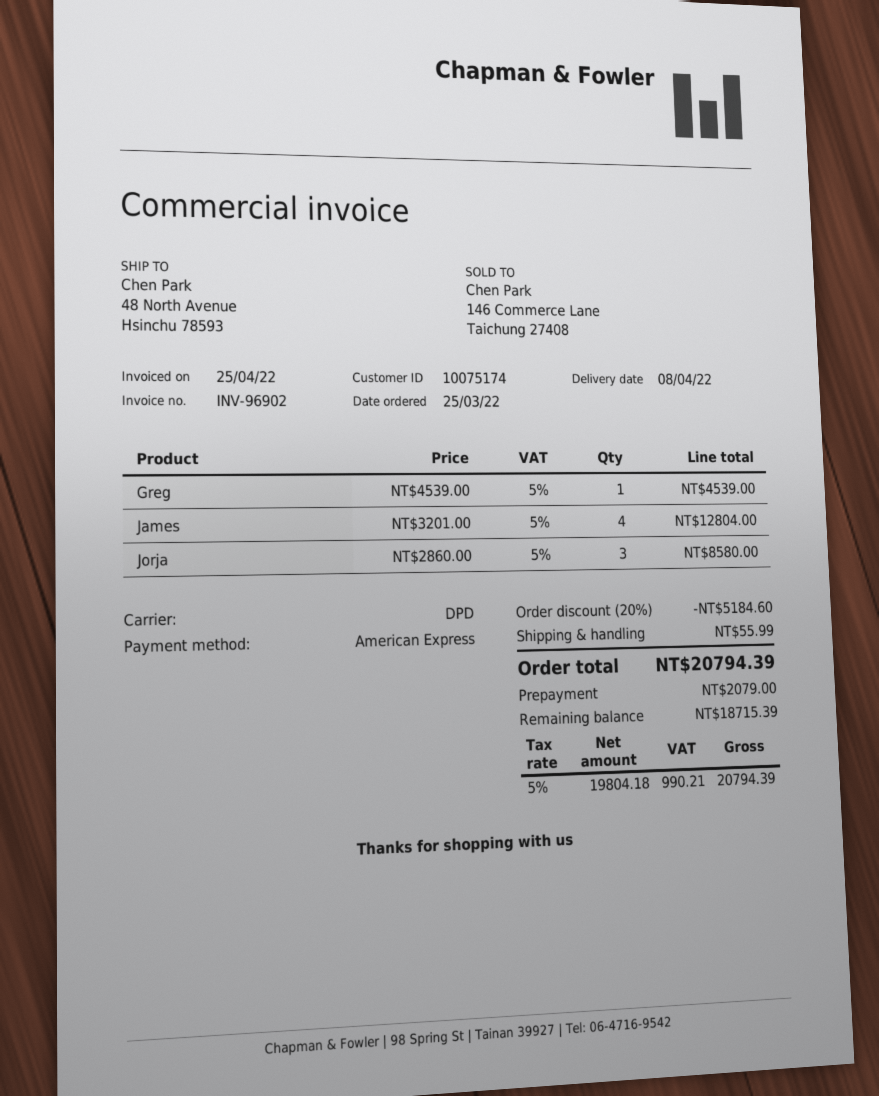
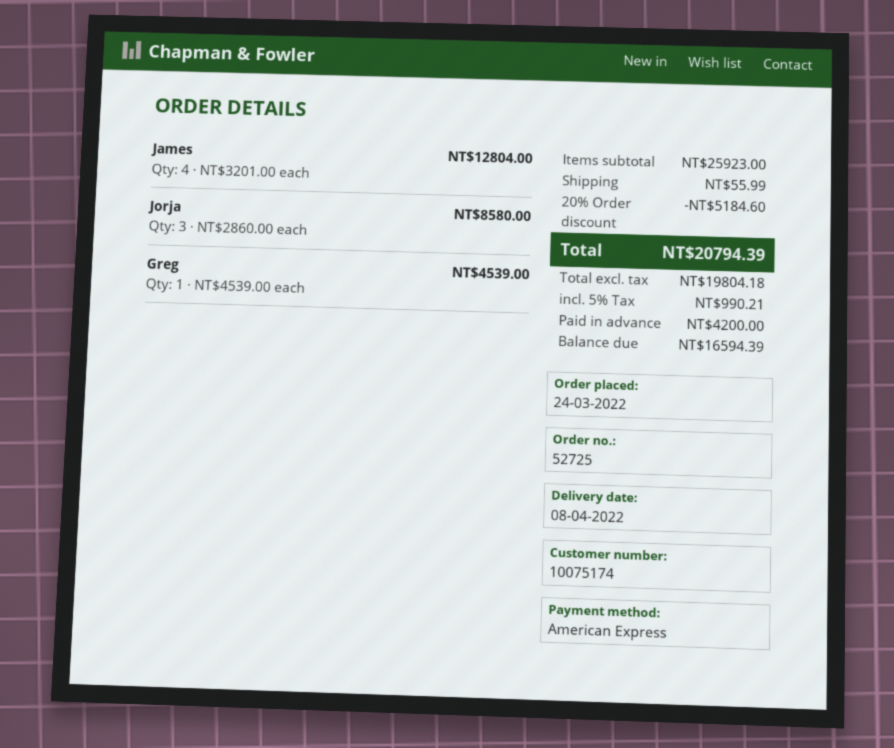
order date: 2022-03-25 -> 2022-03-24
deposit: 2079.00 -> 4200.00
balance: 18715.39 -> 16594.39

